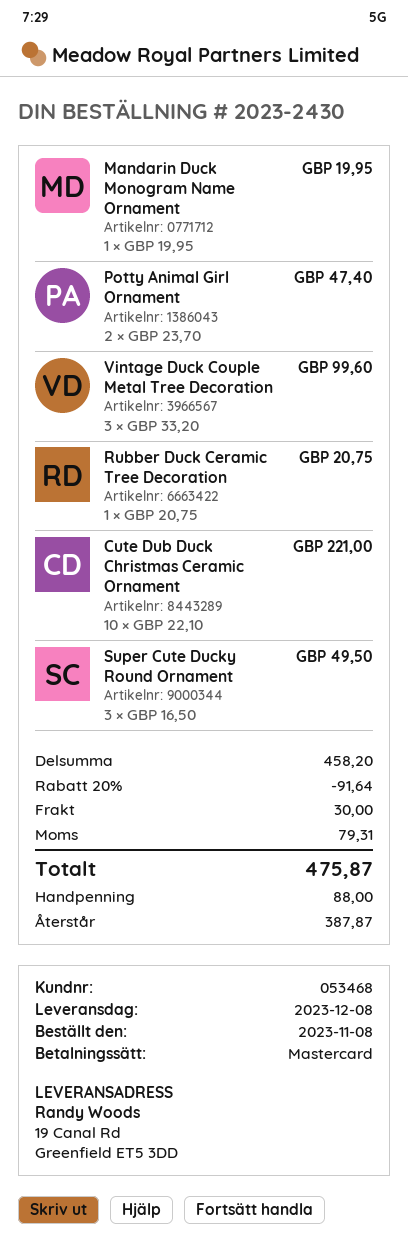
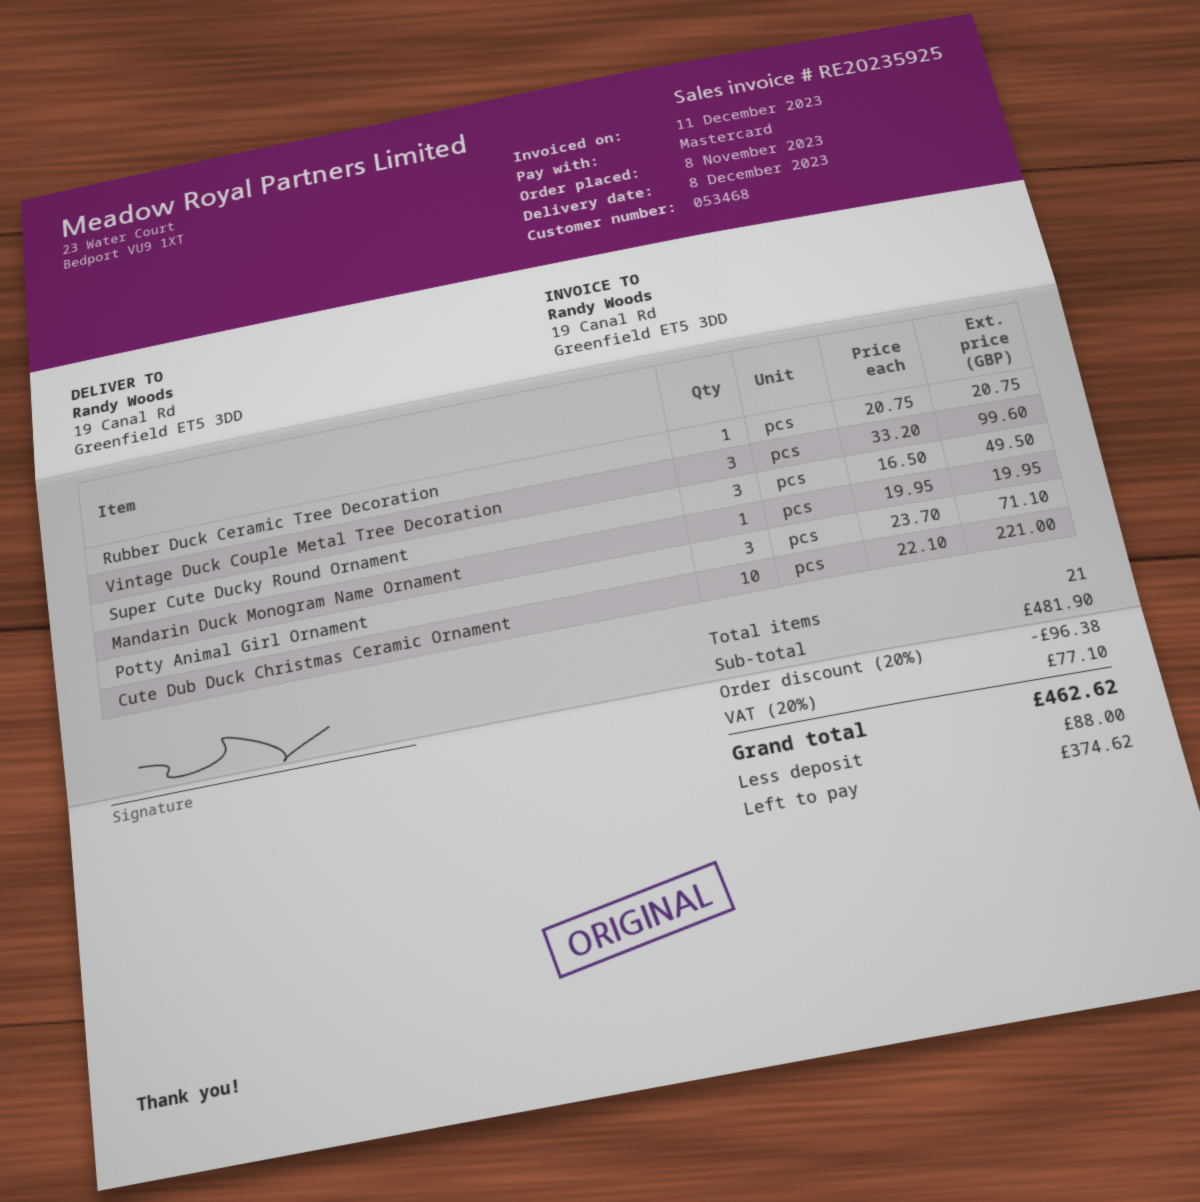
Potty Animal Girl Ornament: 2 x 23.70 = 47.40 -> 3 x 23.70 = 71.10
subtotal: 458.20 -> 481.90
discount: 20% = 91.64 -> 20% = 96.38
shipping: 30.00 -> none
tax: 79.31 -> 77.10
total: 475.87 -> 462.62
balance: 387.87 -> 374.62

